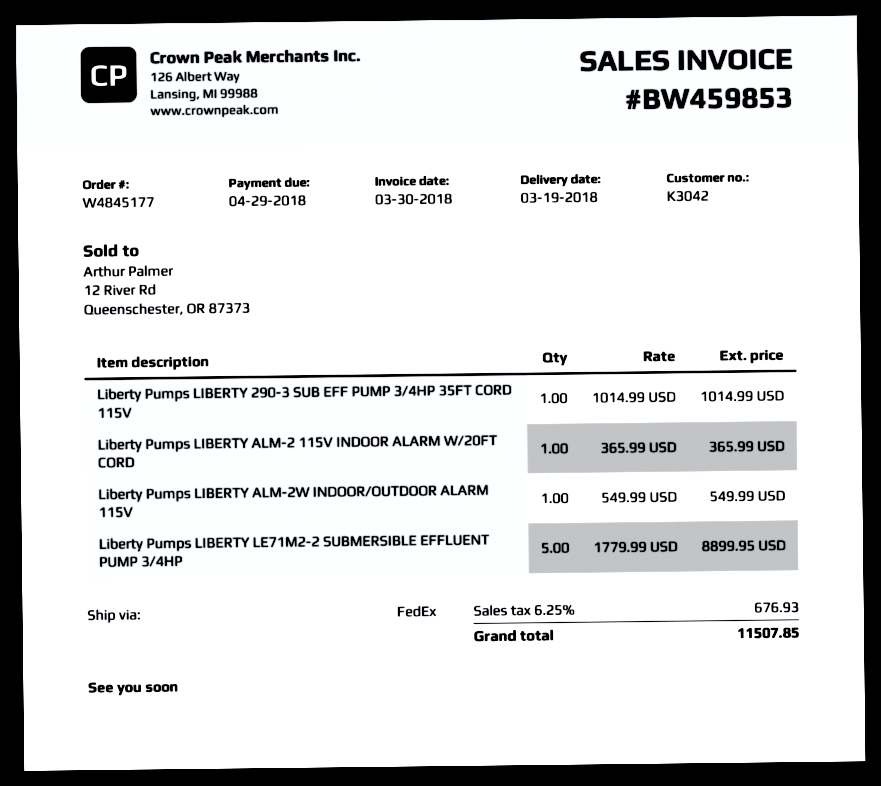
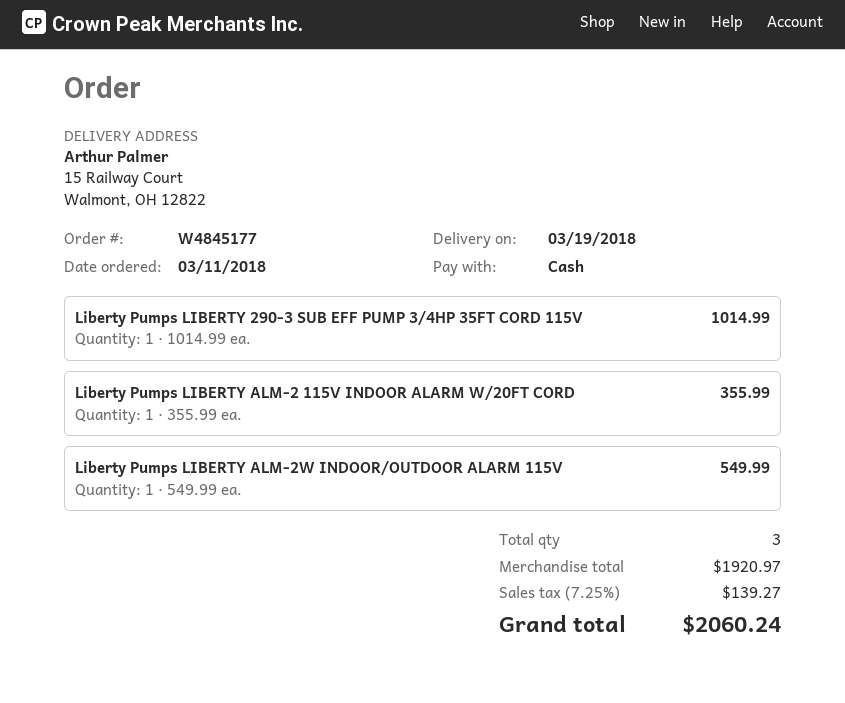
Liberty Pumps LIBERTY ALM-2 115V INDOOR ALARM W/20FT CORD: 1 x 365.99 = 365.99 -> 1 x 355.99 = 355.99
Liberty Pumps LIBERTY LE71M2-2 SUBMERSIBLE EFFLUENT PUMP 3/4HP: 5 x 1779.99 = 8899.95 -> none
tax: 6.25% = 676.93 -> 7.25% = 139.27
total: 11507.85 -> 2060.24

